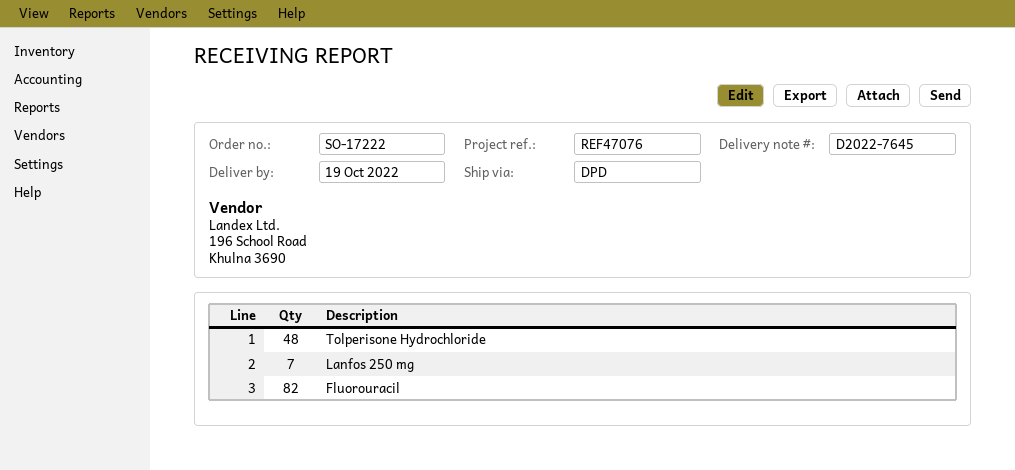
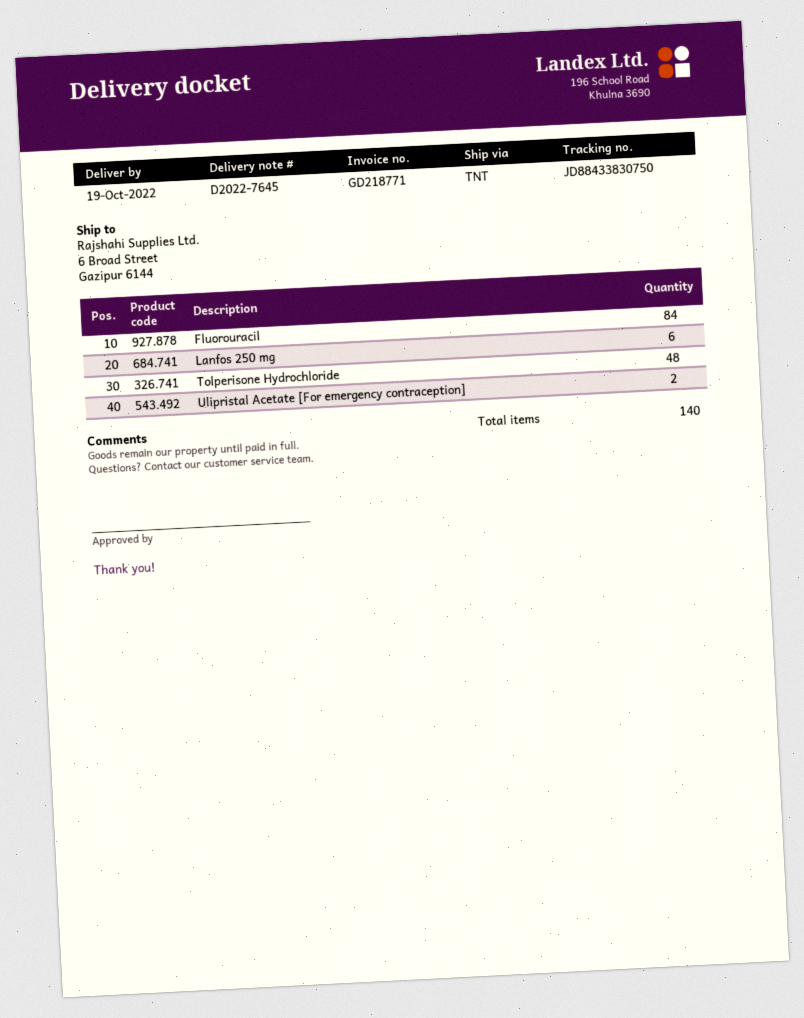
shipping method: DPD -> TNT
Lanfos 250 mg: 7 -> 6
Fluorouracil: 82 -> 84
Ulipristal Acetate [For emergency contraception]: none -> 2

